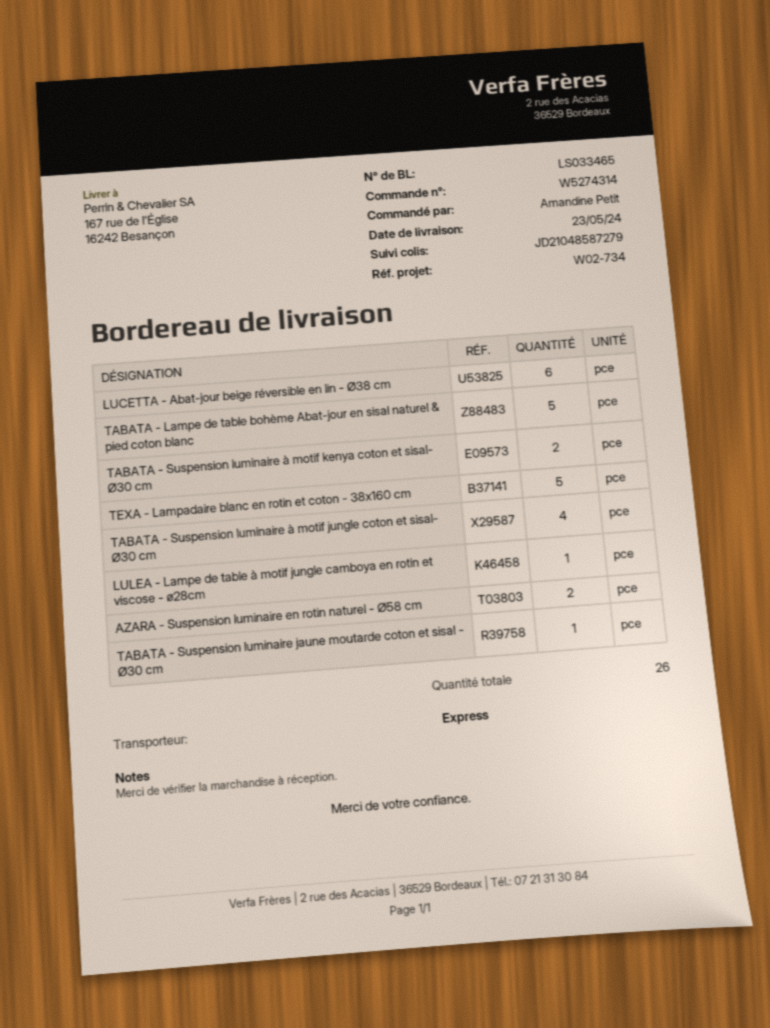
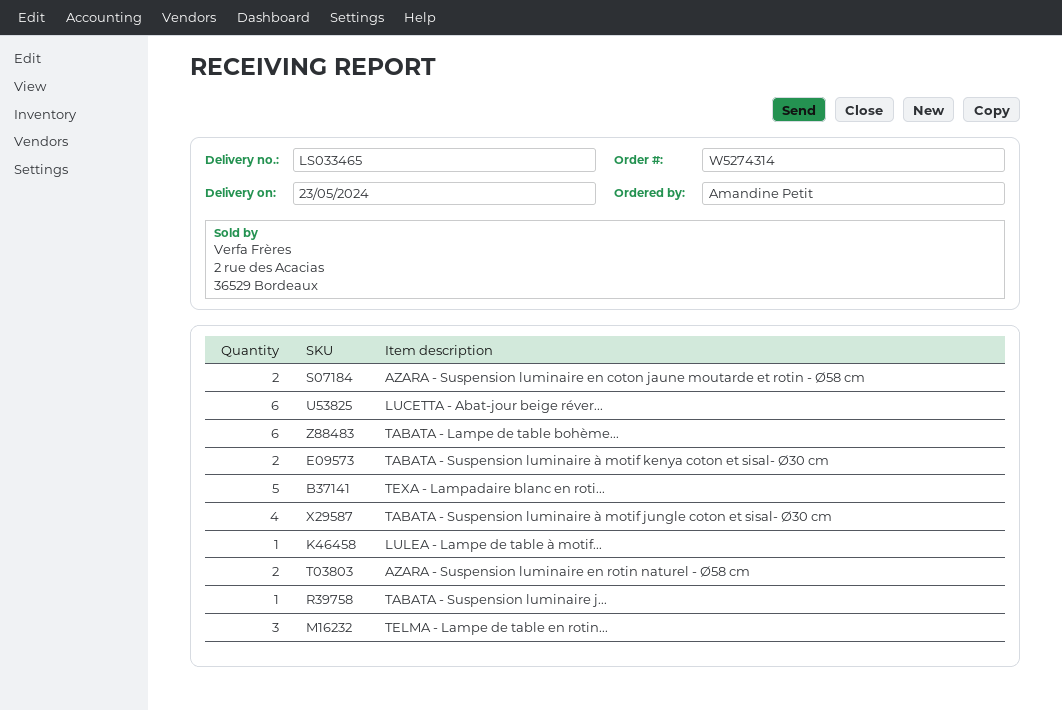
TABATA - Lampe de table bohème Abat-jour en sisal naturel & pied coton blanc: 5 -> 6
AZARA - Suspension luminaire en coton jaune moutarde et rotin - Ø58 cm: none -> 2
TELMA - Lampe de table en rotin...: none -> 3

